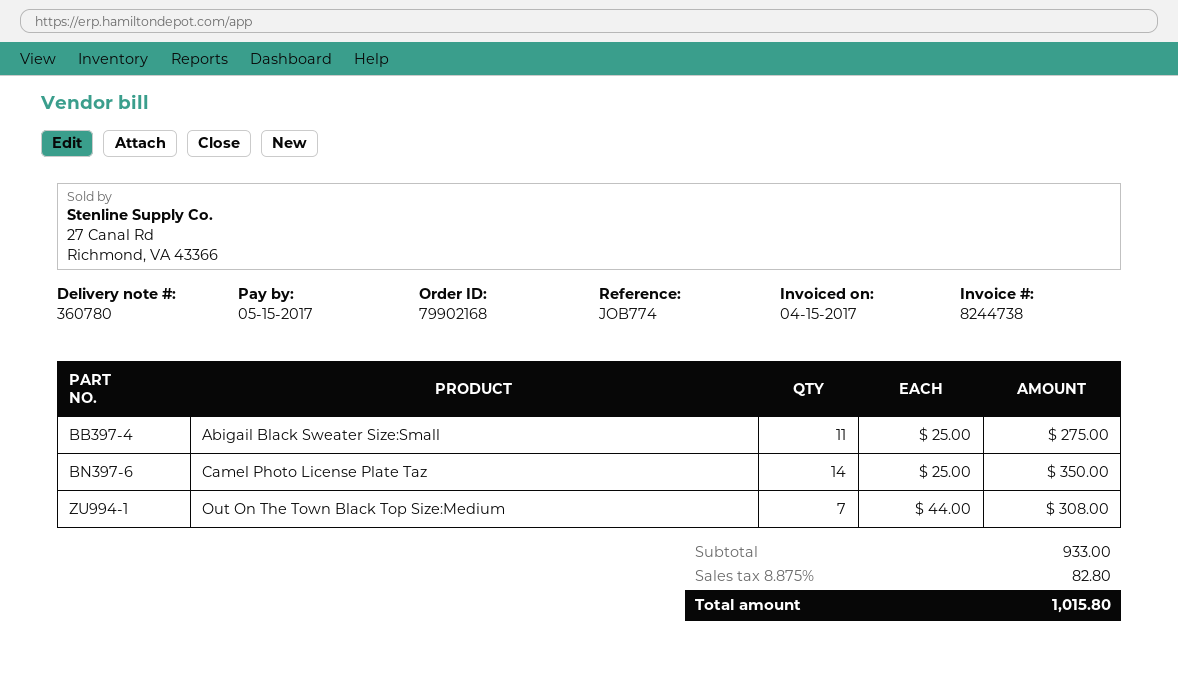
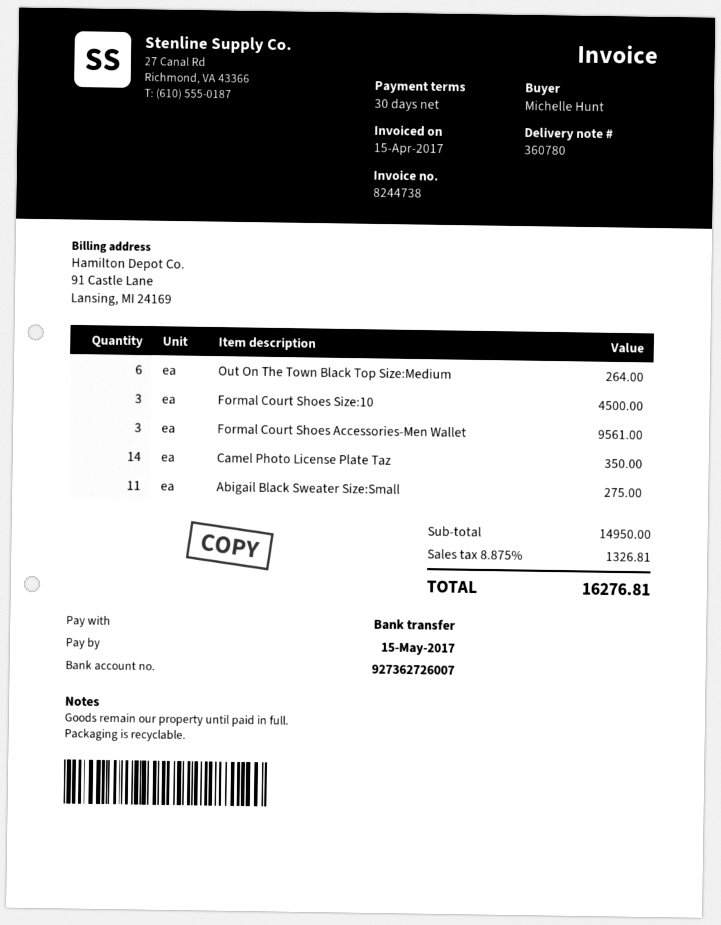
Out On The Town Black Top Size:Medium: 7 for 308.00 -> 6 for 264.00
Formal Court Shoes Size:10: none -> 3 for 4500.00
Formal Court Shoes Accessories-Men Wallet: none -> 3 for 9561.00
subtotal: 933.00 -> 14950.00
tax: 8.875% = 82.80 -> 8.875% = 1326.81
total: 1015.80 -> 16276.81

